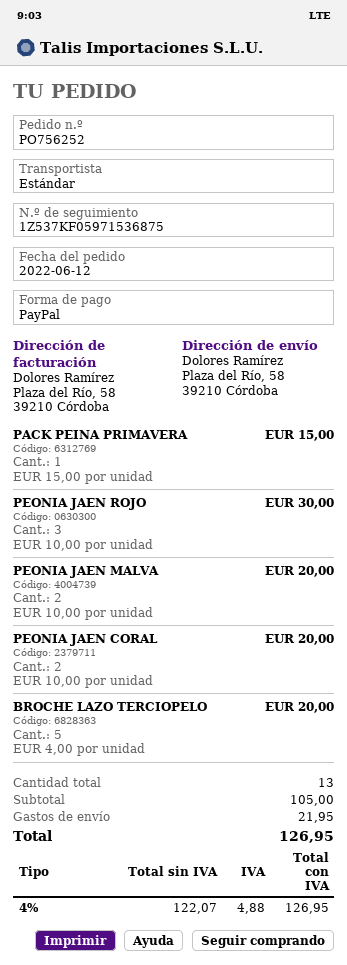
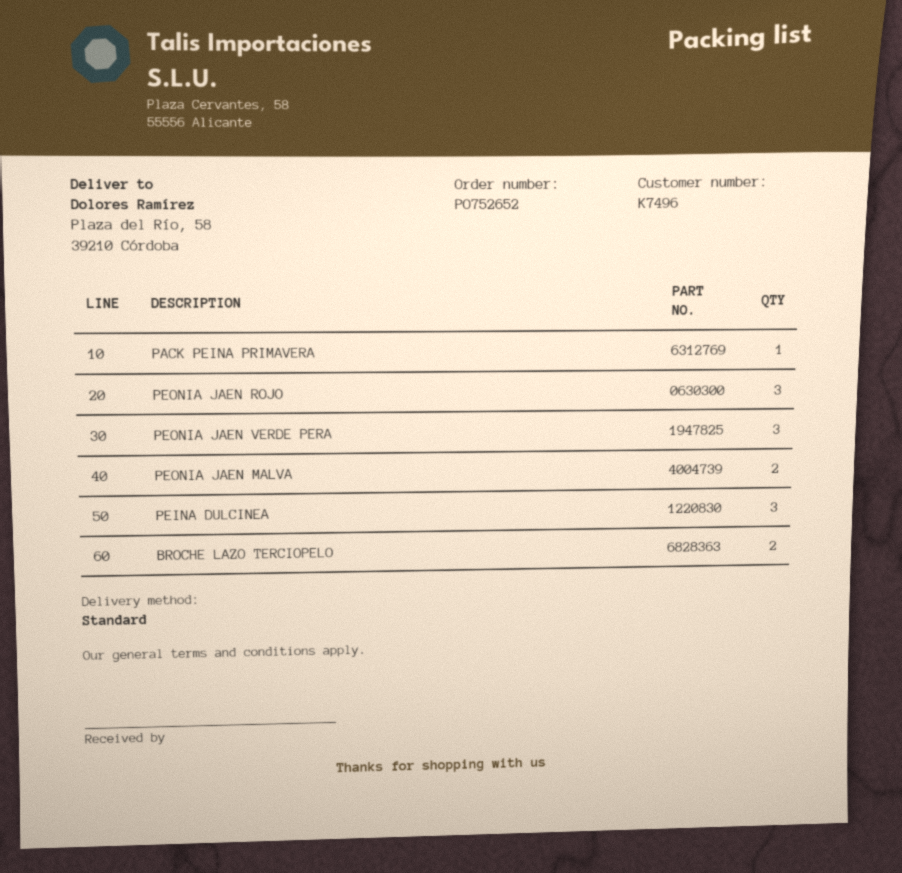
order number: PO756252 -> PO752652
PEONIA JAEN CORAL: 2 -> none
BROCHE LAZO TERCIOPELO: 5 -> 2
PEONIA JAEN VERDE PERA: none -> 3
PEINA DULCINEA: none -> 3

